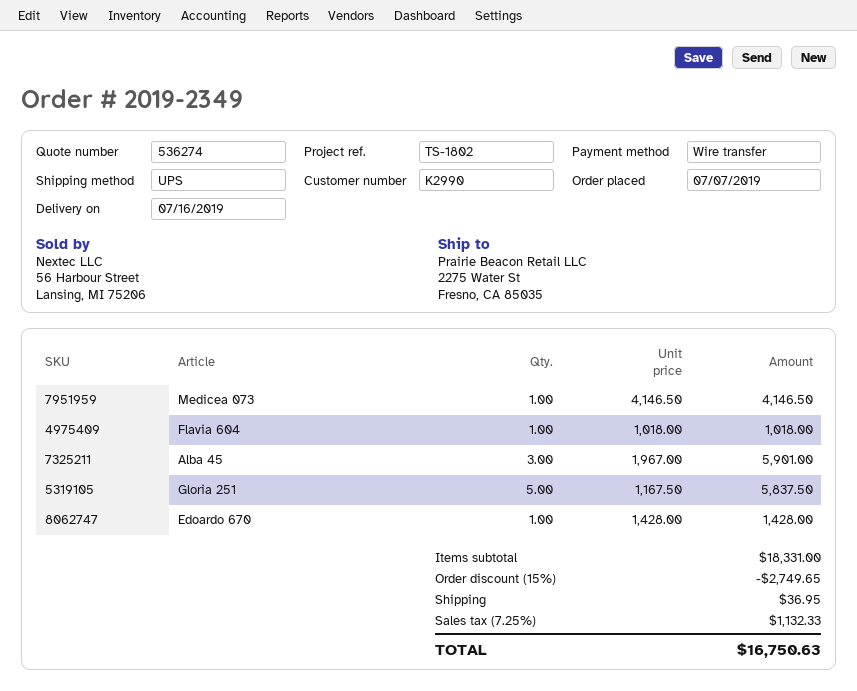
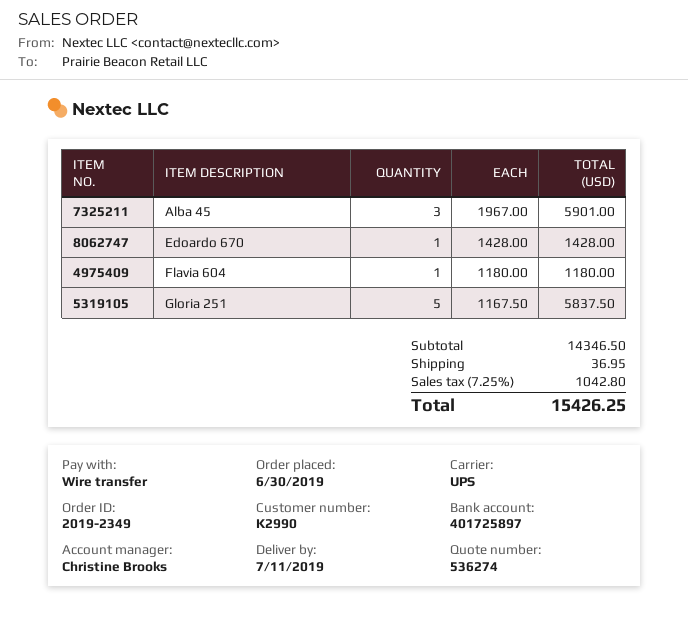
order date: 2019-07-07 -> 2019-06-30
delivery date: 2019-07-16 -> 2019-07-11
Medicea 073: 1 x 4146.50 = 4146.50 -> none
Flavia 604: 1 x 1018.00 = 1018.00 -> 1 x 1180.00 = 1180.00
subtotal: 18331.00 -> 14346.50
discount: 15% = 2749.65 -> none
tax: 7.25% = 1132.33 -> 7.25% = 1042.80
total: 16750.63 -> 15426.25

